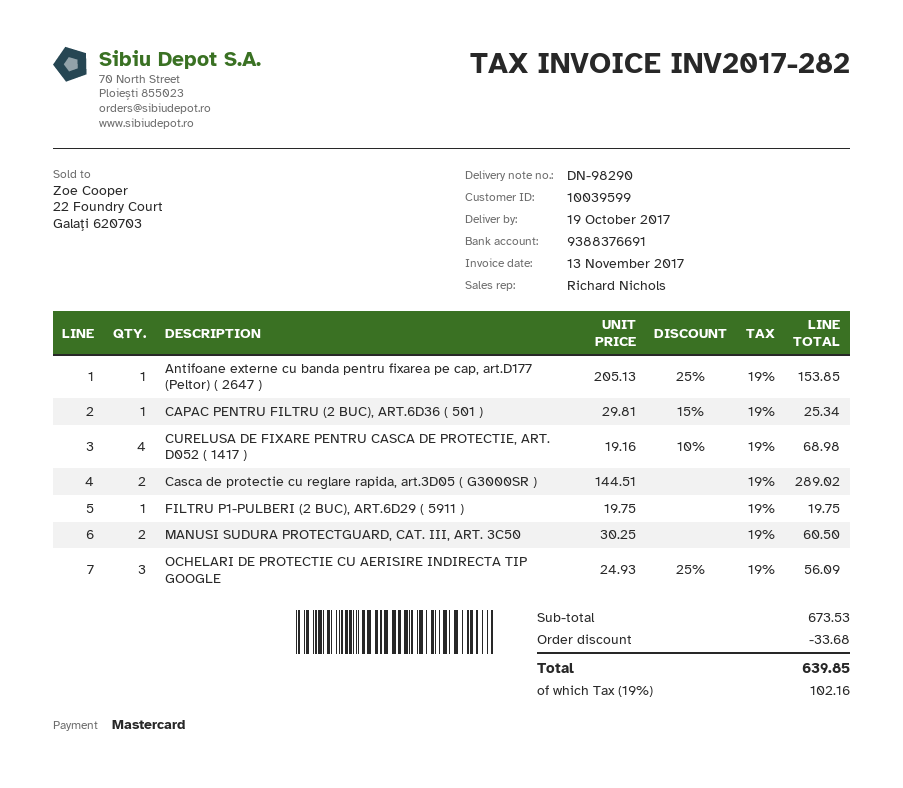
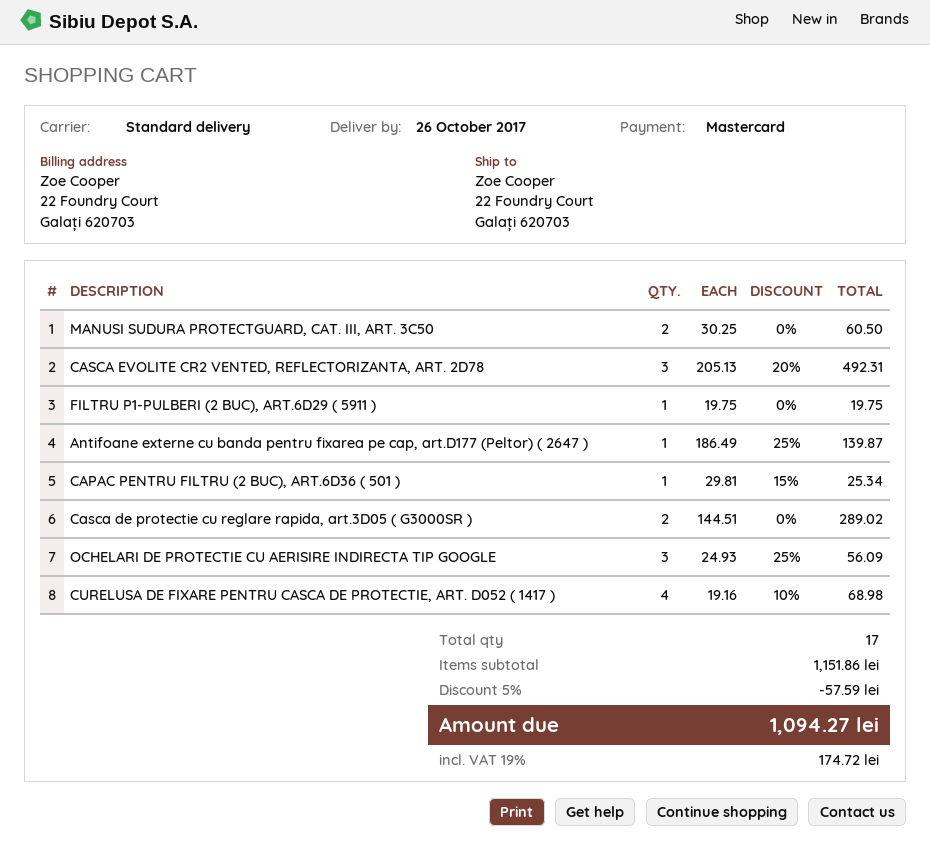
delivery date: 2017-10-19 -> 2017-10-26
Antifoane externe cu banda pentru fixarea pe cap, art.D177 (Peltor) ( 2647 ): 1 x 205.13 - 25% = 153.85 -> 1 x 186.49 - 25% = 139.87
CASCA EVOLITE CR2 VENTED, REFLECTORIZANTA, ART. 2D78: none -> 3 x 205.13 - 20% = 492.31
subtotal: 673.53 -> 1151.86
discount: 33.68 -> 57.59
tax: 19% = 102.16 -> 19% = 174.72
total: 639.85 -> 1094.27

